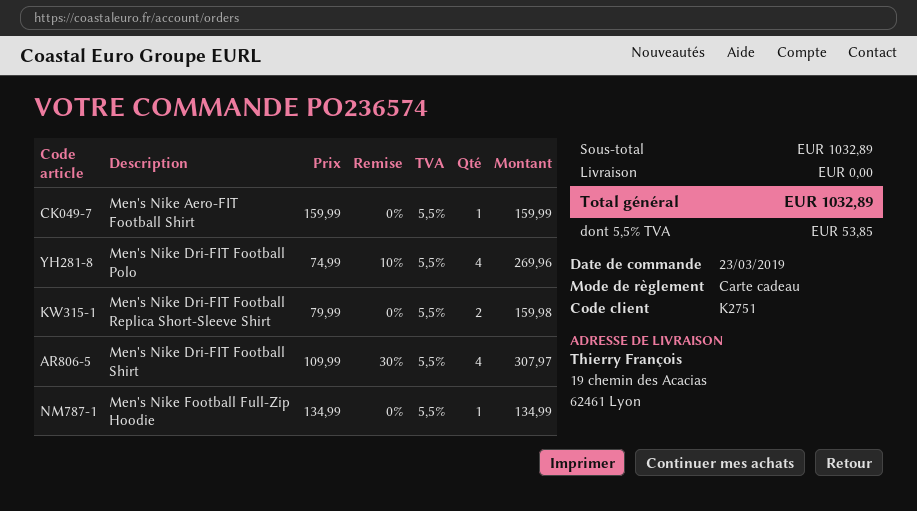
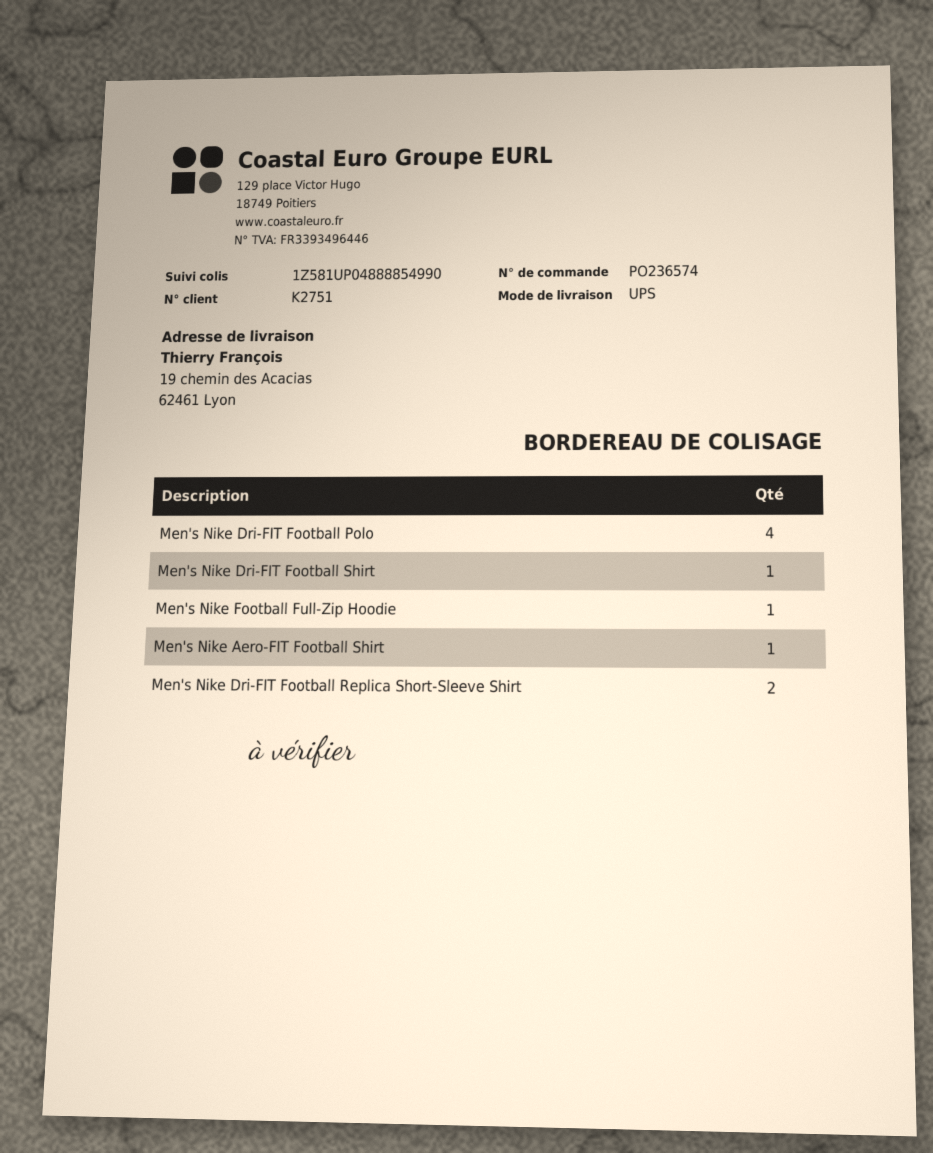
Men's Nike Dri-FIT Football Shirt: 4 -> 1

